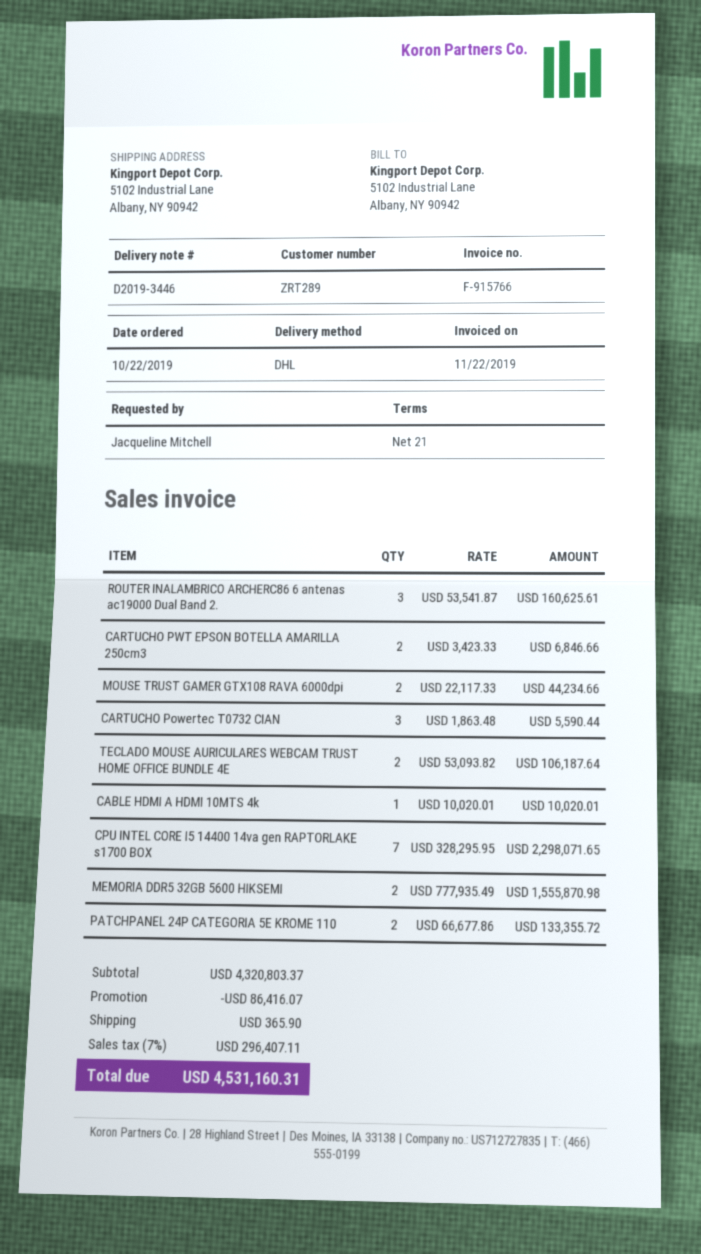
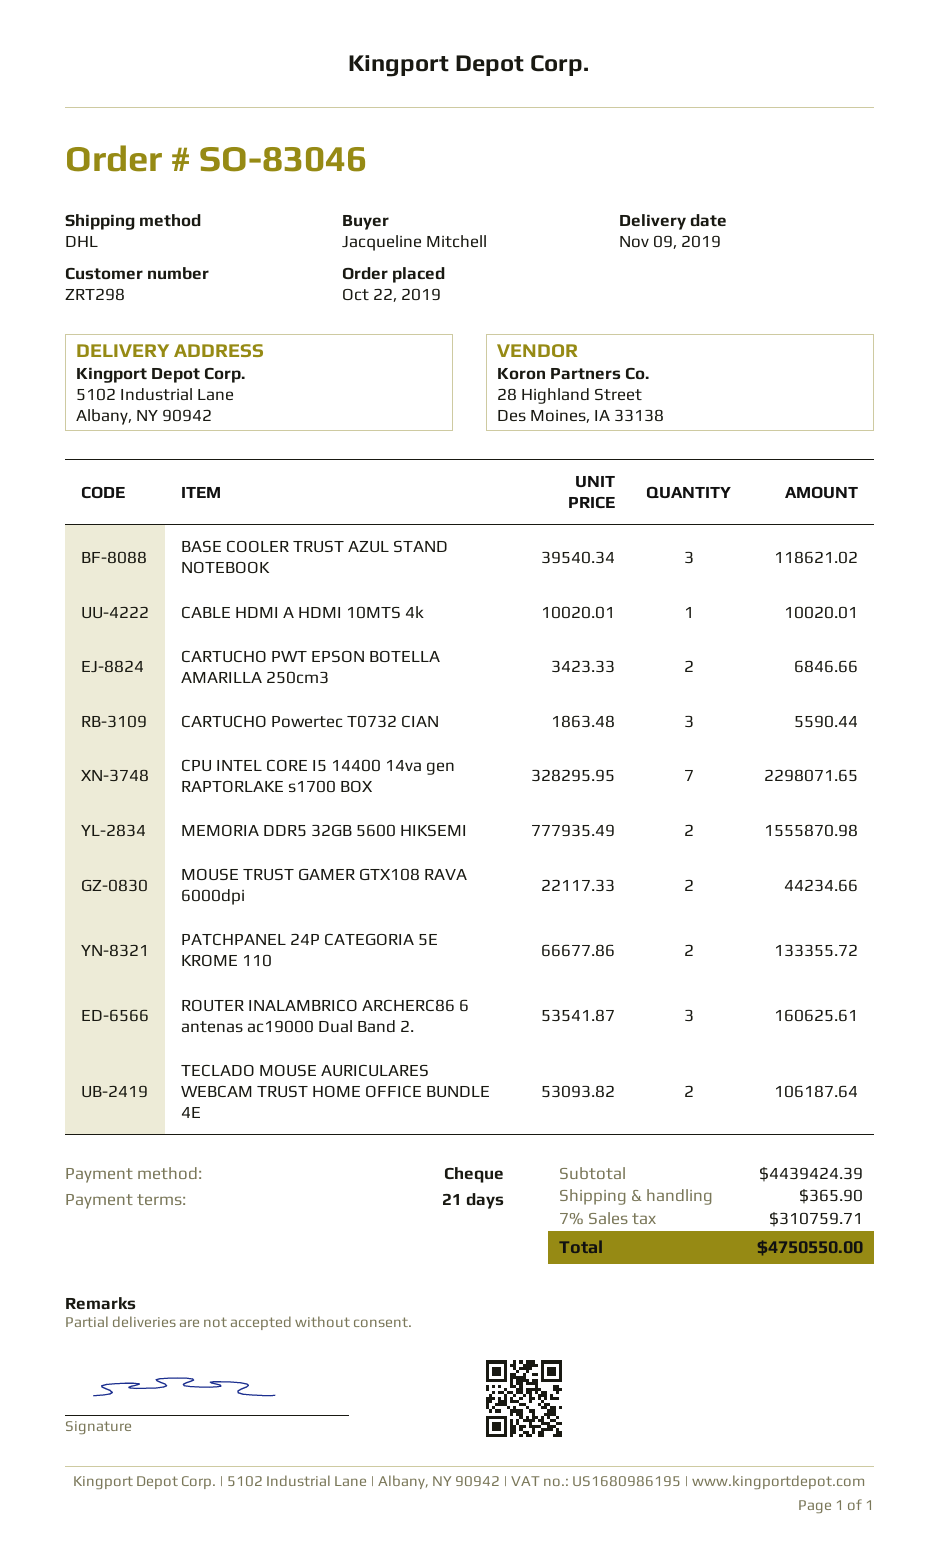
customer number: ZRT289 -> ZRT298
BASE COOLER TRUST AZUL STAND NOTEBOOK: none -> 3 x 39540.34 = 118621.02
subtotal: 4320803.37 -> 4439424.39
discount: 86416.07 -> none
tax: 7% = 296407.11 -> 7% = 310759.71
total: 4531160.31 -> 4750550.00

